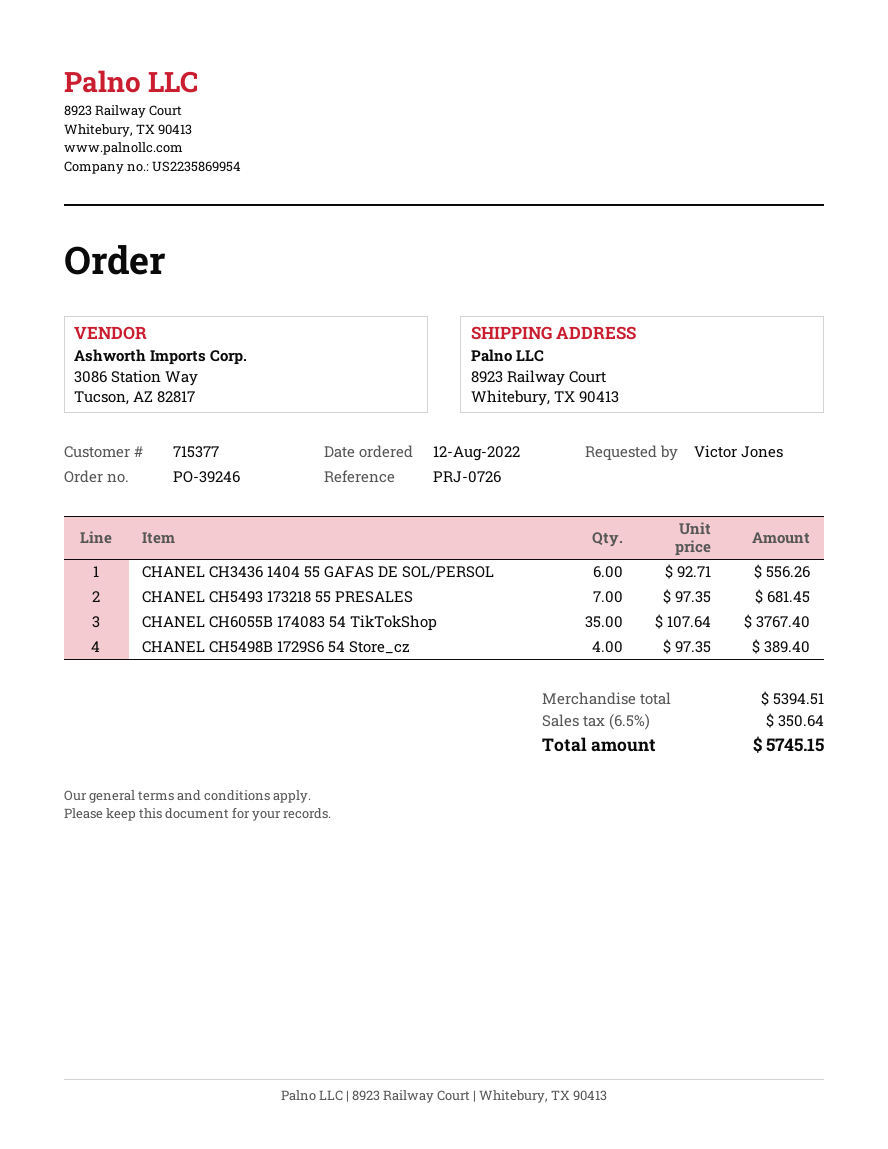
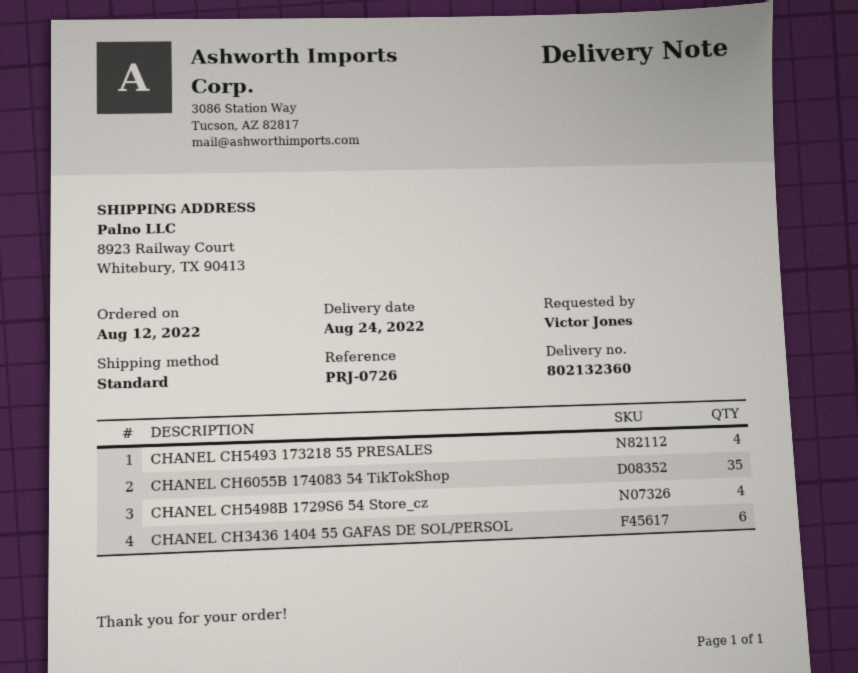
CHANEL CH5493 173218 55 PRESALES: 7 -> 4

